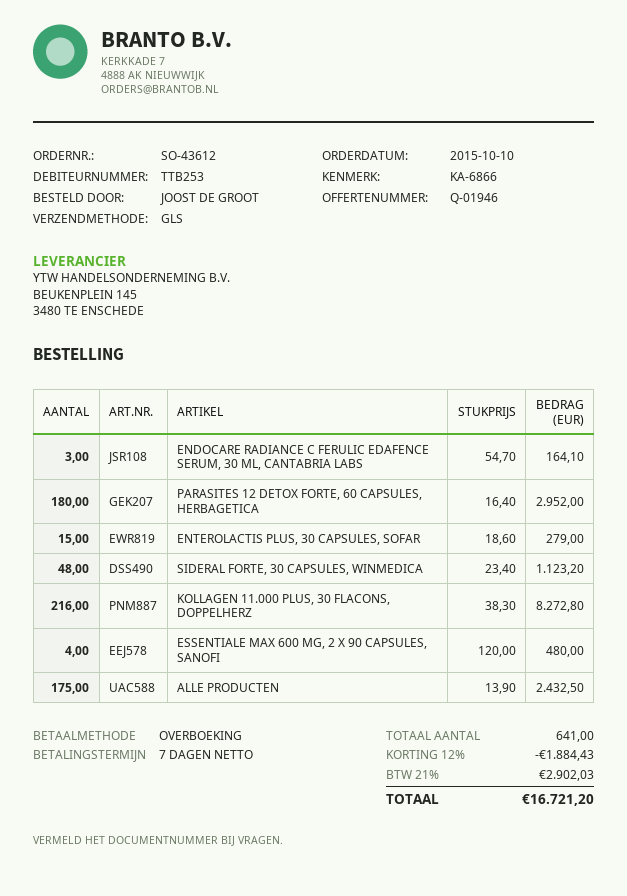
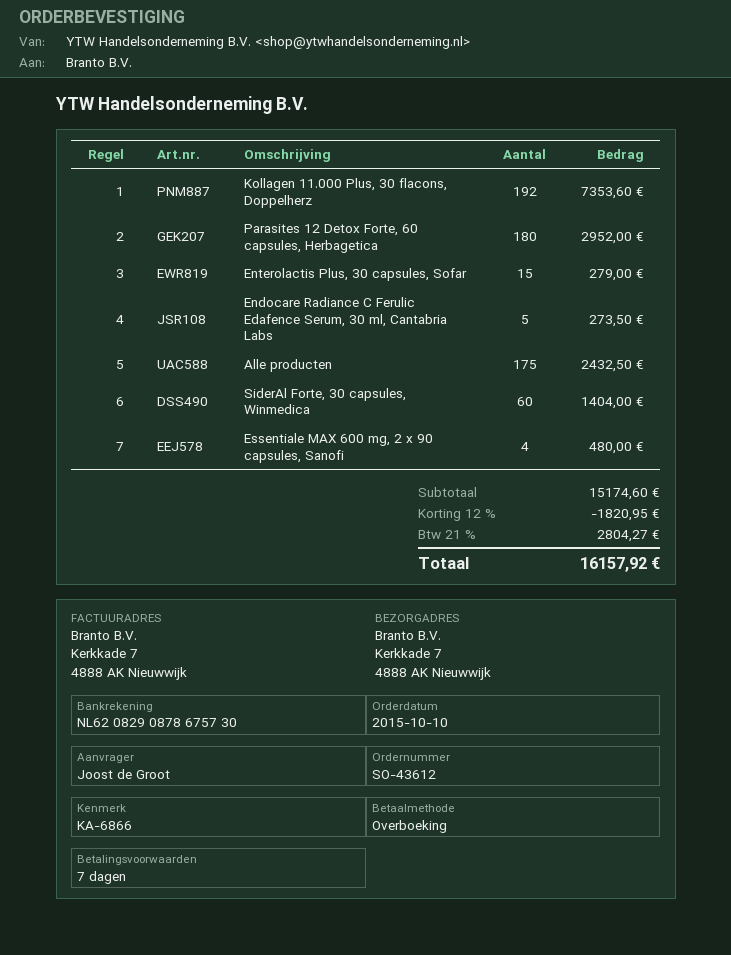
ENDOCARE RADIANCE C FERULIC EDAFENCE SERUM, 30 ML, CANTABRIA LABS: 3 for 164.10 -> 5 for 273.50
SIDERAL FORTE, 30 CAPSULES, WINMEDICA: 48 for 1123.20 -> 60 for 1404.00
KOLLAGEN 11.000 PLUS, 30 FLACONS, DOPPELHERZ: 216 for 8272.80 -> 192 for 7353.60
discount: 12% = 1884.43 -> 12% = 1820.95
tax: 21% = 2902.03 -> 21% = 2804.27
total: 16721.20 -> 16157.92

